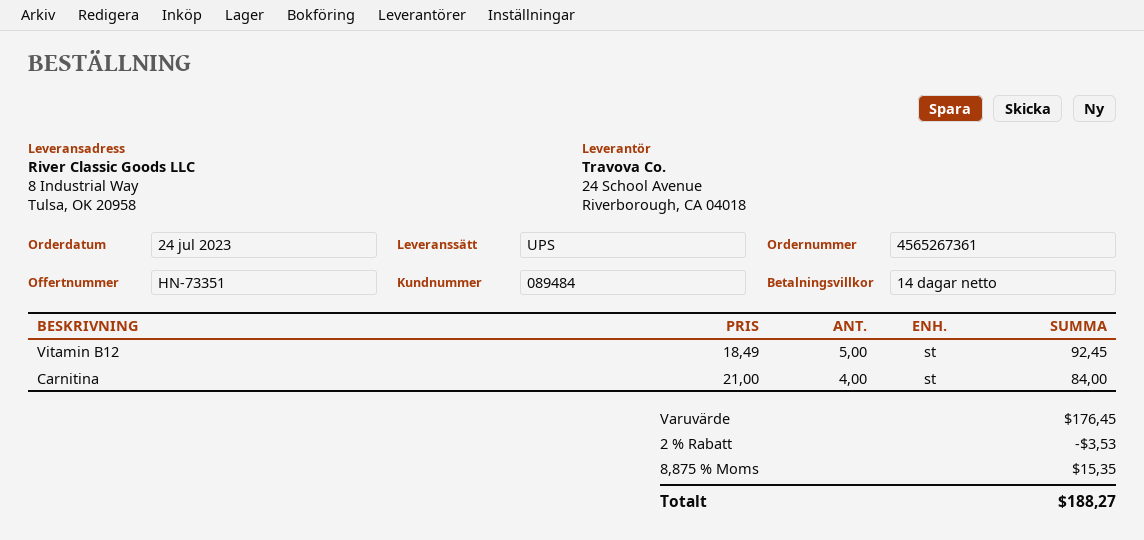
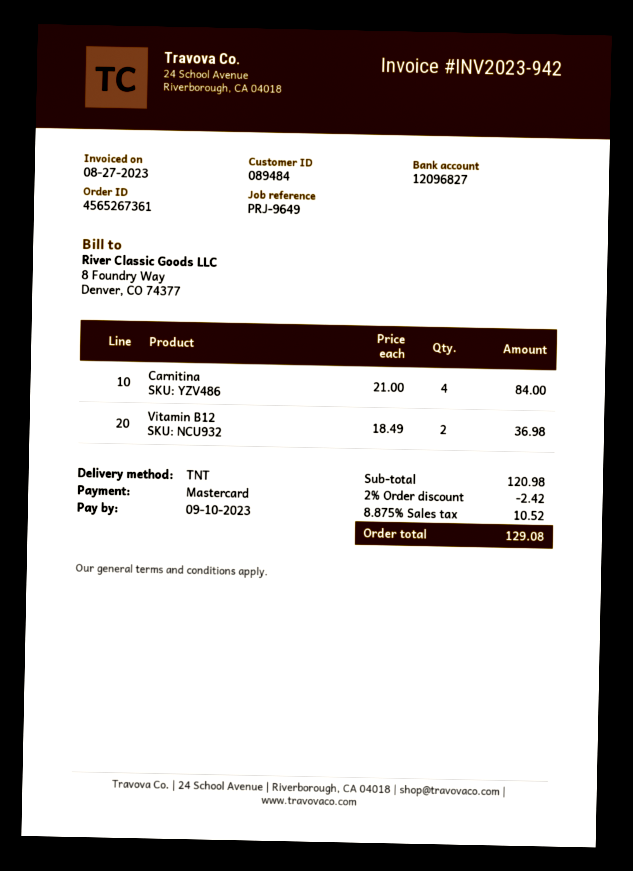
shipping method: UPS -> TNT
Vitamin B12: 5 x 18.49 = 92.45 -> 2 x 18.49 = 36.98
subtotal: 176.45 -> 120.98
discount: 2% = 3.53 -> 2% = 2.42
tax: 8.875% = 15.35 -> 8.875% = 10.52
total: 188.27 -> 129.08

